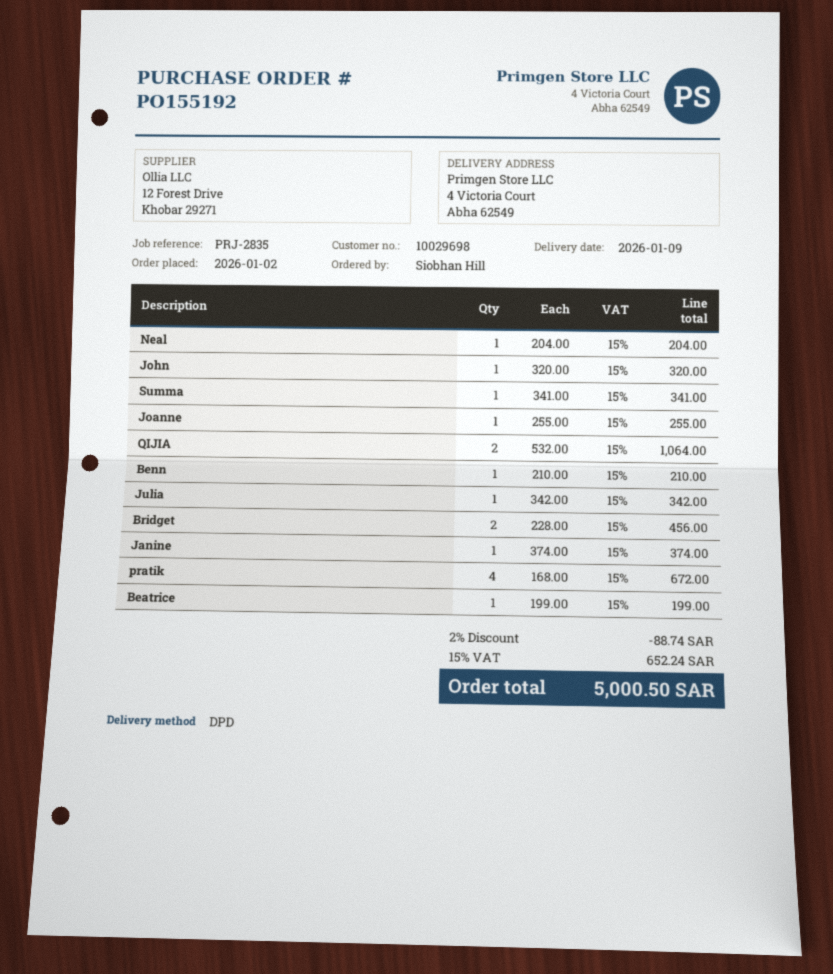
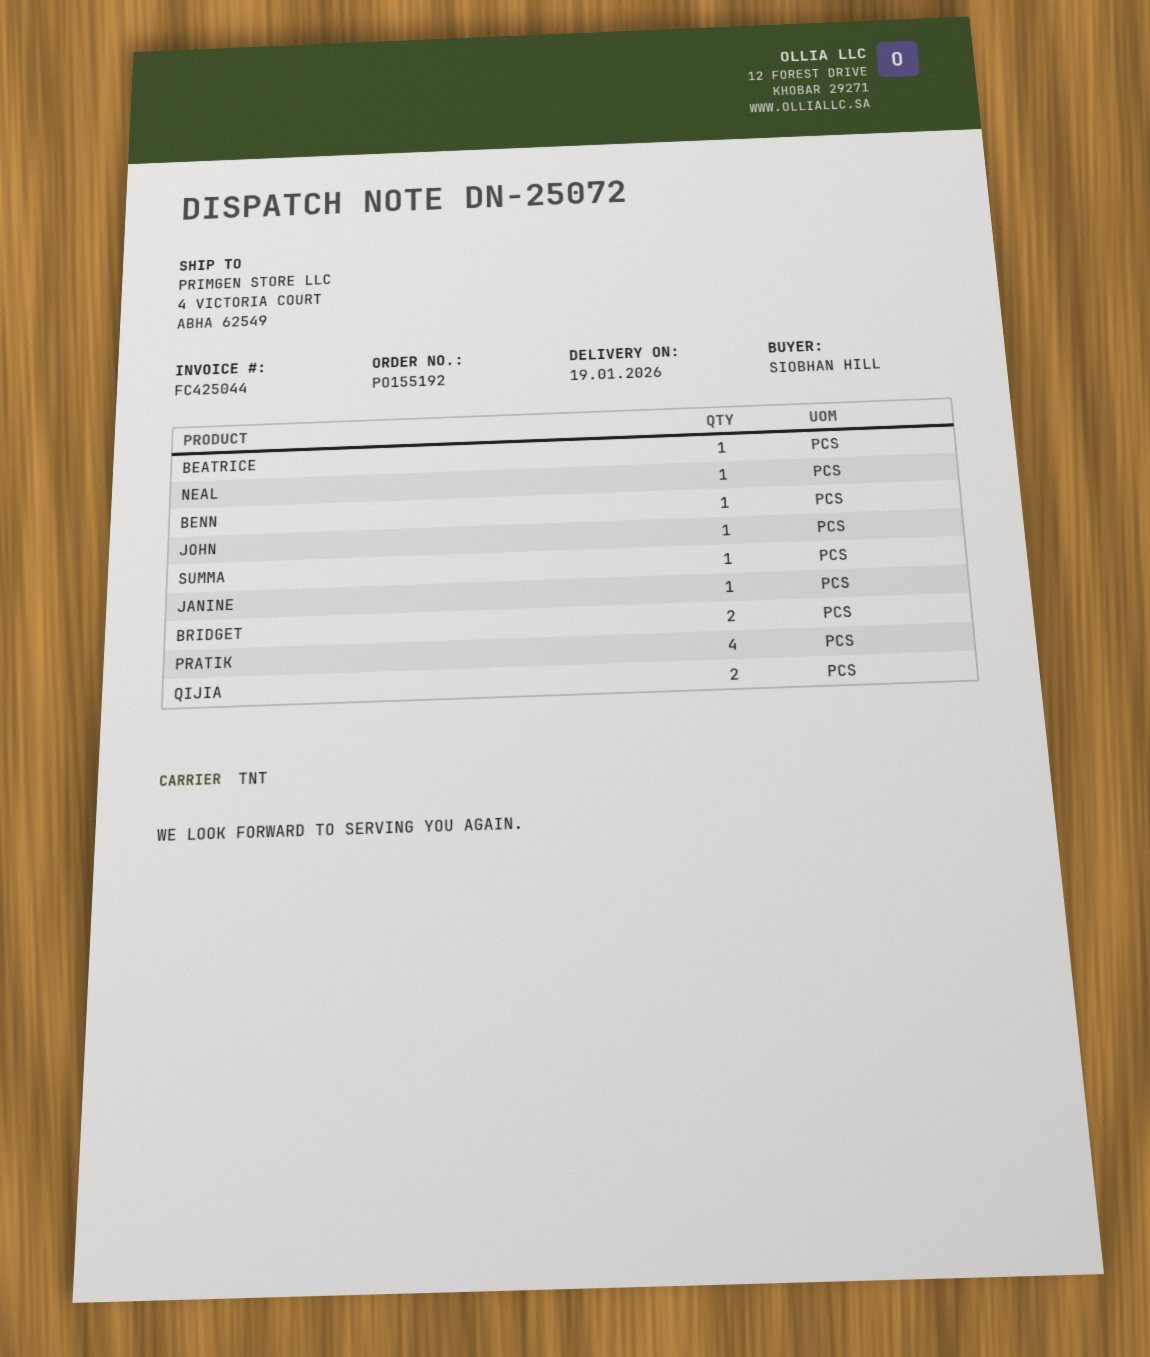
delivery date: 2026-01-09 -> 2026-01-19
shipping method: DPD -> TNT
Joanne: 1 -> none
Julia: 1 -> none

